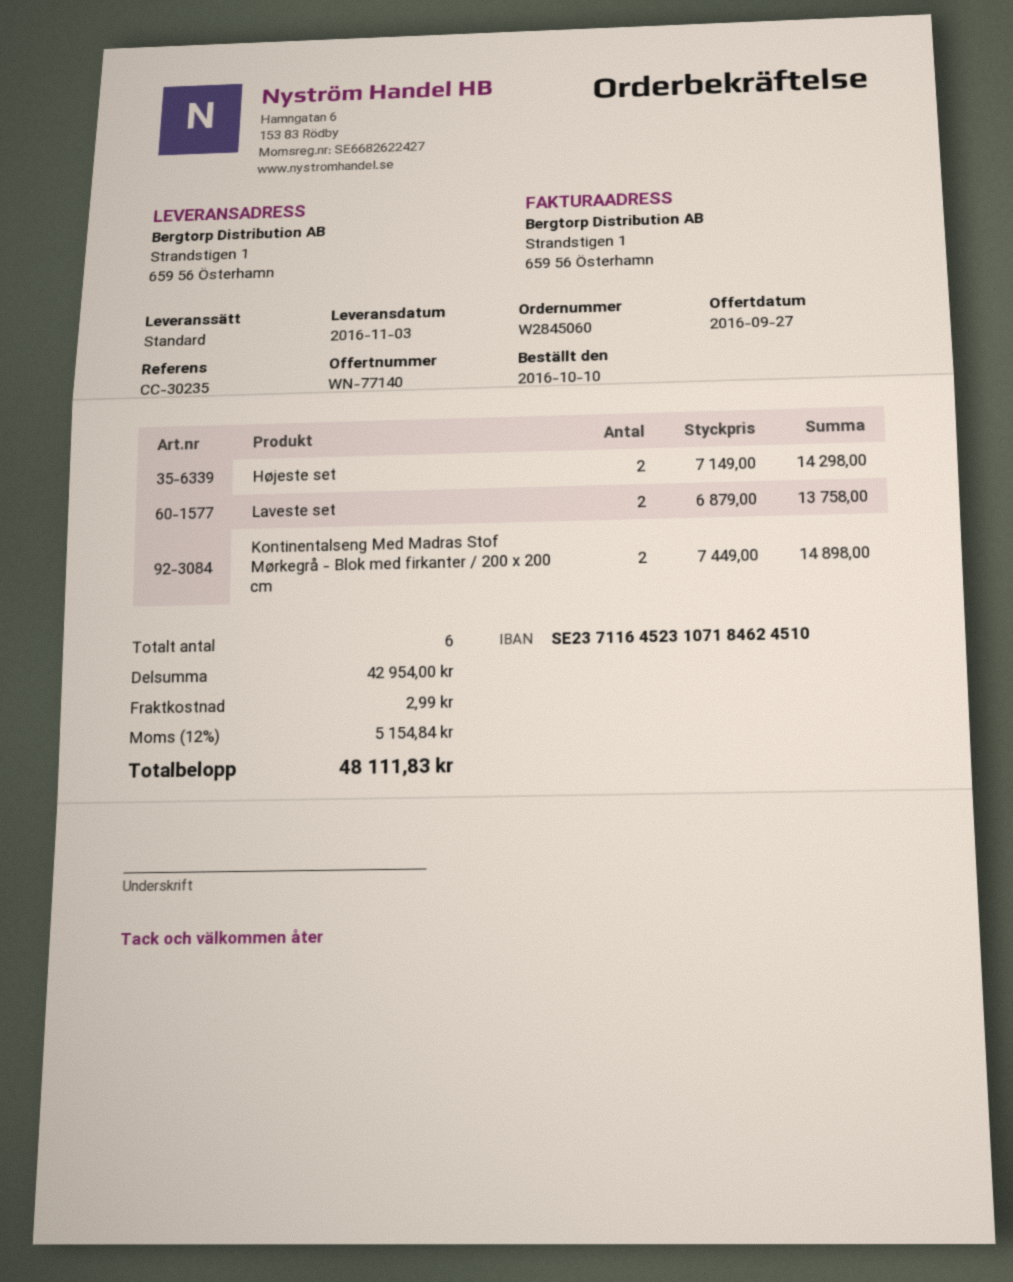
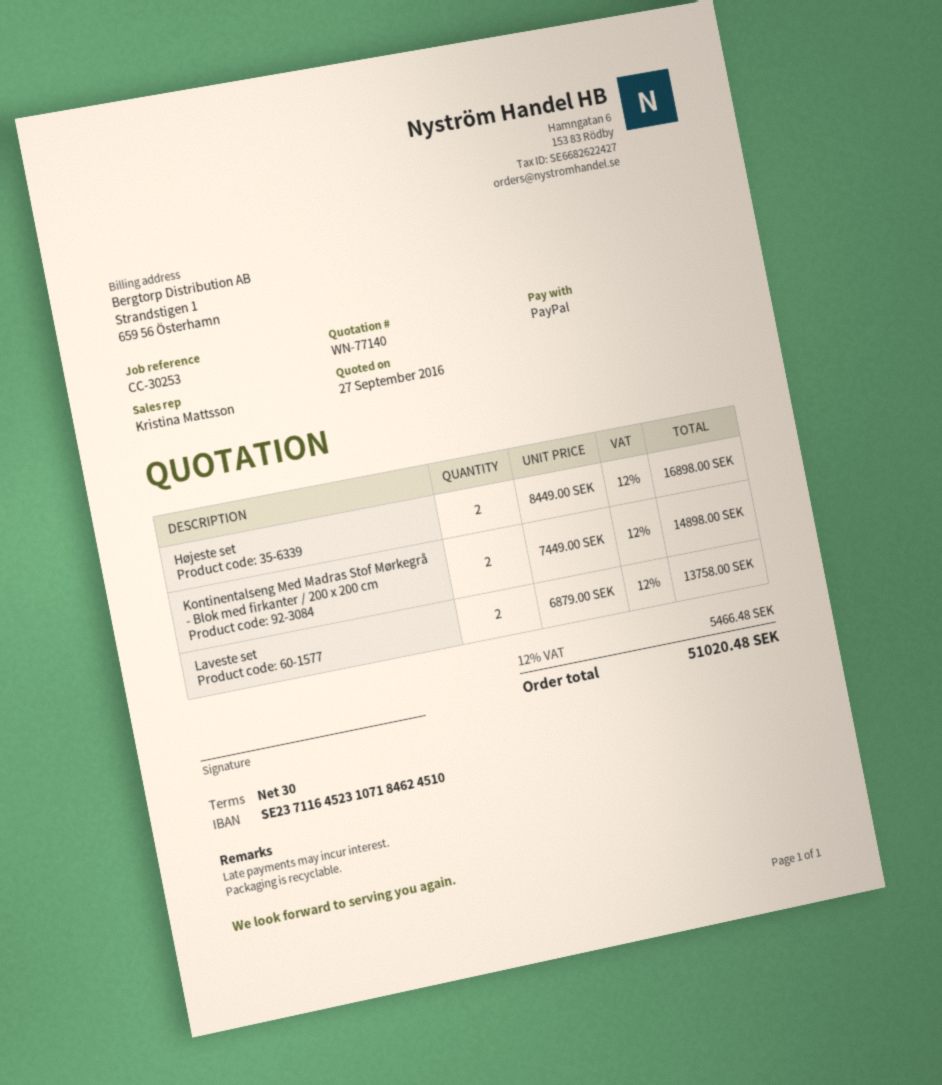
reference: CC-30235 -> CC-30253
Højeste set: 2 x 7149.00 = 14298.00 -> 2 x 8449.00 = 16898.00
shipping: 2.99 -> none
tax: 12% = 5154.84 -> 12% = 5466.48
total: 48111.83 -> 51020.48

